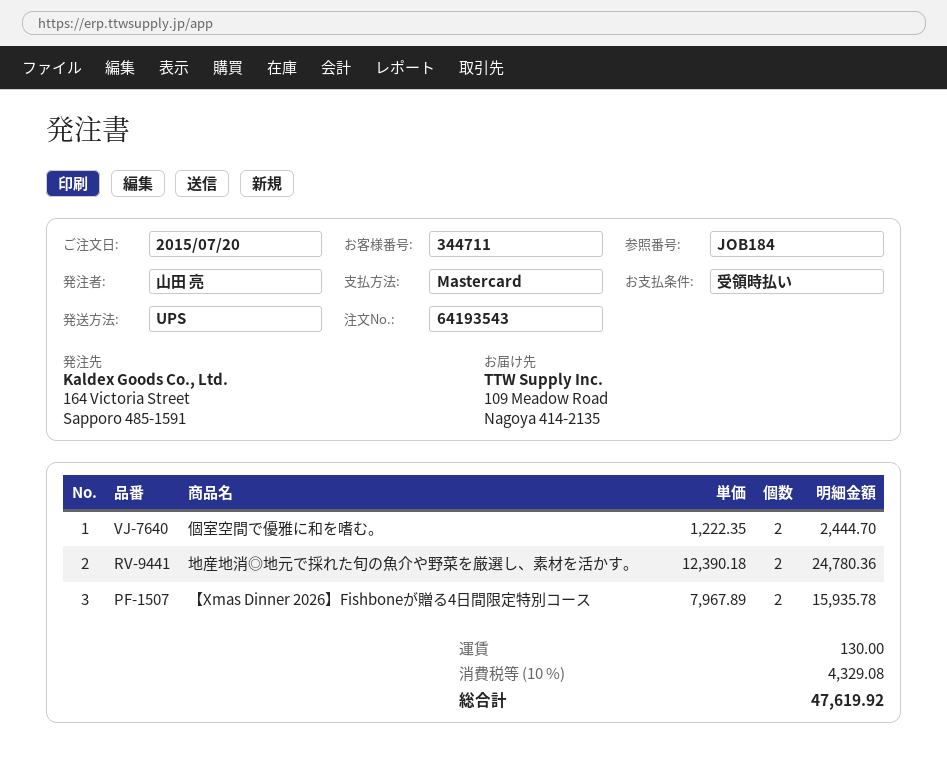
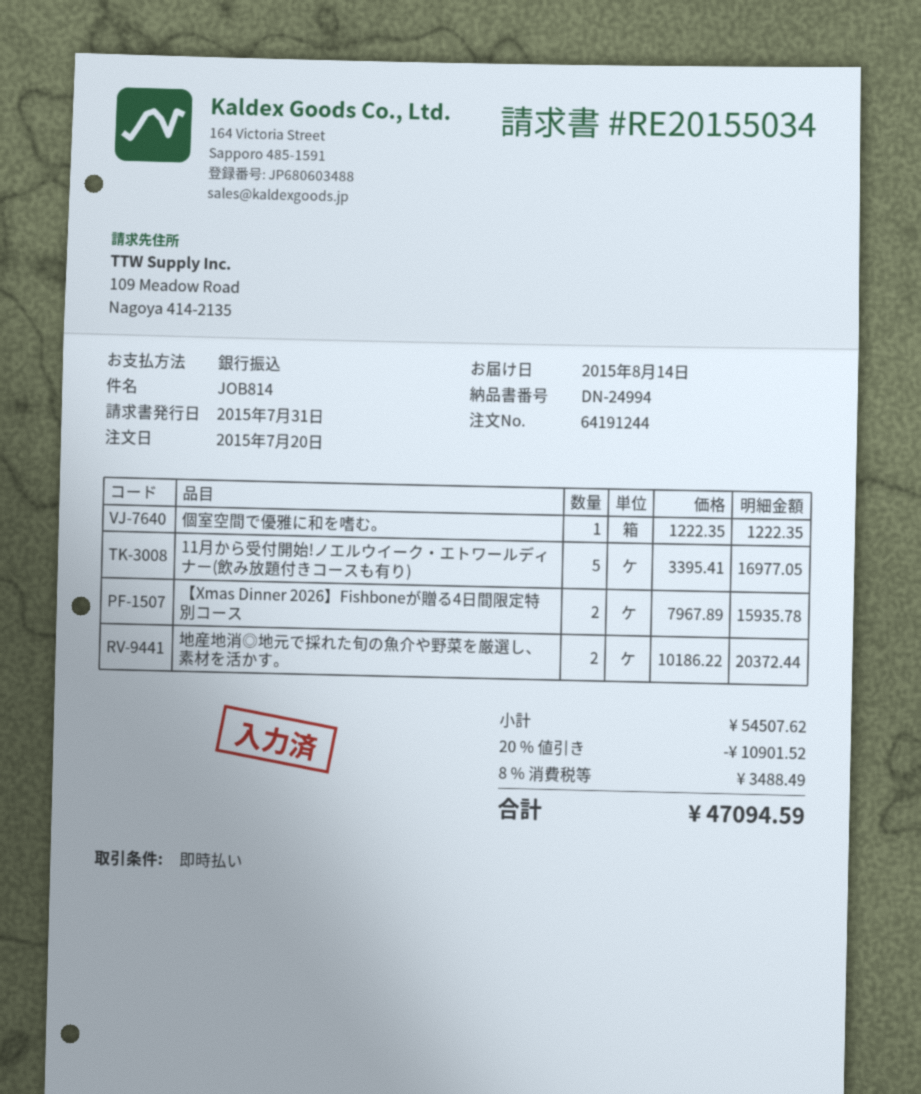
order number: 64193543 -> 64191244
reference: JOB184 -> JOB814
payment method: Mastercard -> bank transfer
個室空間で優雅に和を嗜む。: 2 x 1222.35 = 2444.70 -> 1 x 1222.35 = 1222.35
地産地消◎地元で採れた旬の魚介や野菜を厳選し、素材を活かす。: 2 x 12390.18 = 24780.36 -> 2 x 10186.22 = 20372.44
11月から受付開始!ノエルウイーク・エトワールディナー(飲み放題付きコースも有り): none -> 5 x 3395.41 = 16977.05
discount: none -> 20% = 10901.52
shipping: 130.00 -> none
tax: 10% = 4329.08 -> 8% = 3488.49
total: 47619.92 -> 47094.59

